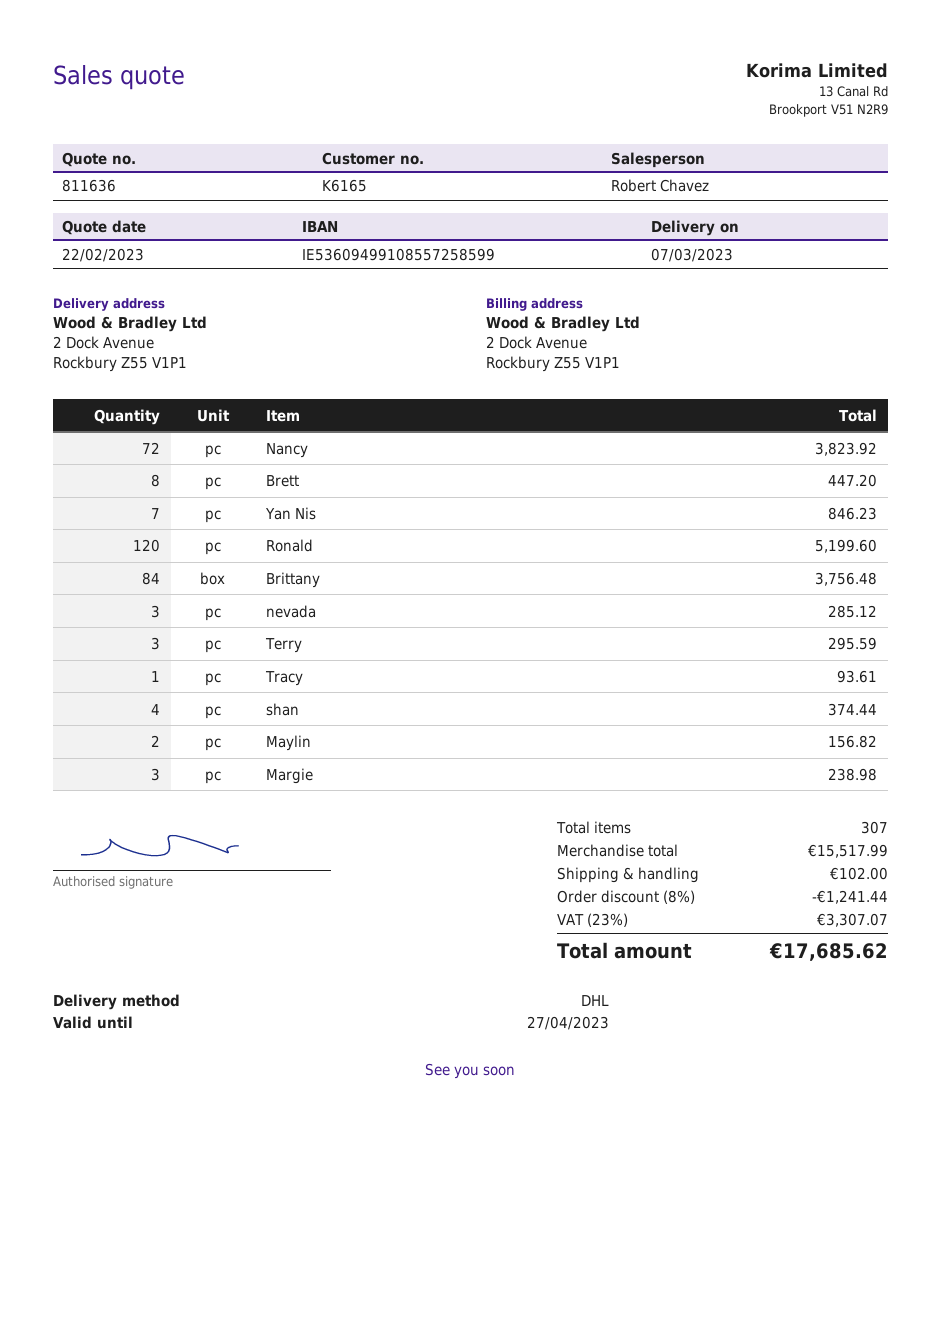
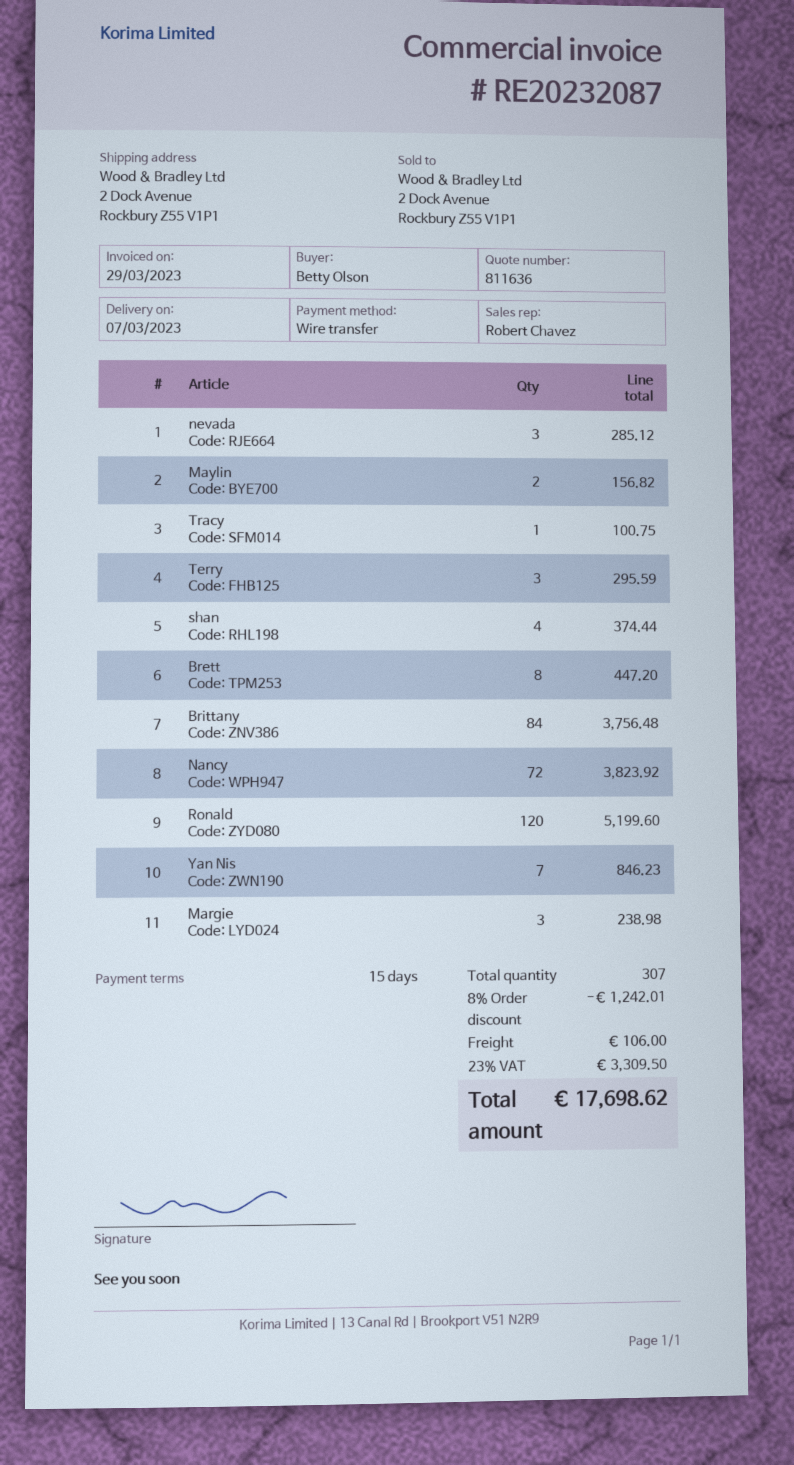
Tracy: 1 for 93.61 -> 1 for 100.75
discount: 8% = 1241.44 -> 8% = 1242.01
shipping: 102.00 -> 106.00
tax: 23% = 3307.07 -> 23% = 3309.50
total: 17685.62 -> 17698.62

